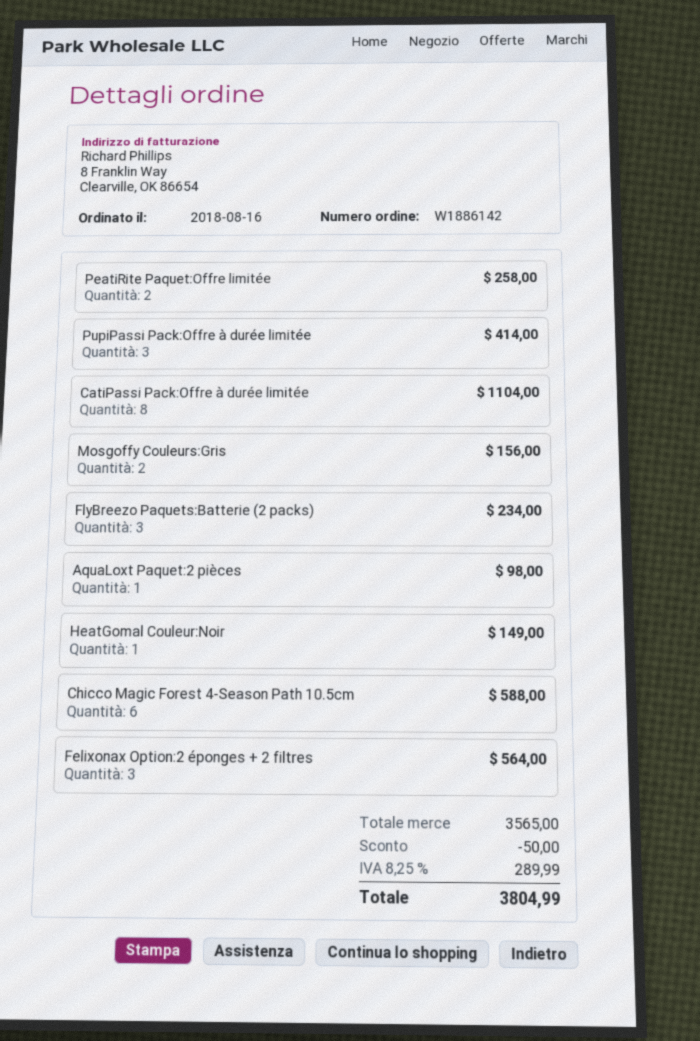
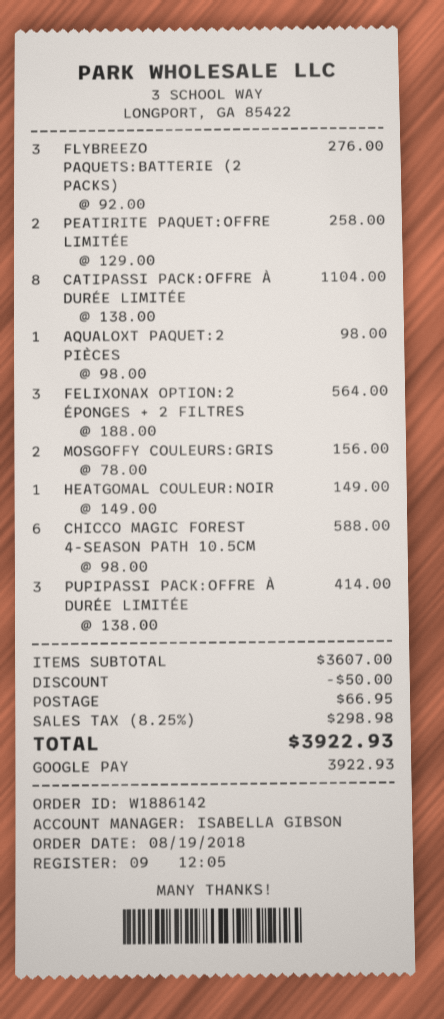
order date: 2018-08-16 -> 2018-08-19
FlyBreezo Paquets:Batterie (2 packs): 3 for 234.00 -> 3 for 276.00
subtotal: 3565.00 -> 3607.00
shipping: none -> 66.95
tax: 8.25% = 289.99 -> 8.25% = 298.98
total: 3804.99 -> 3922.93

